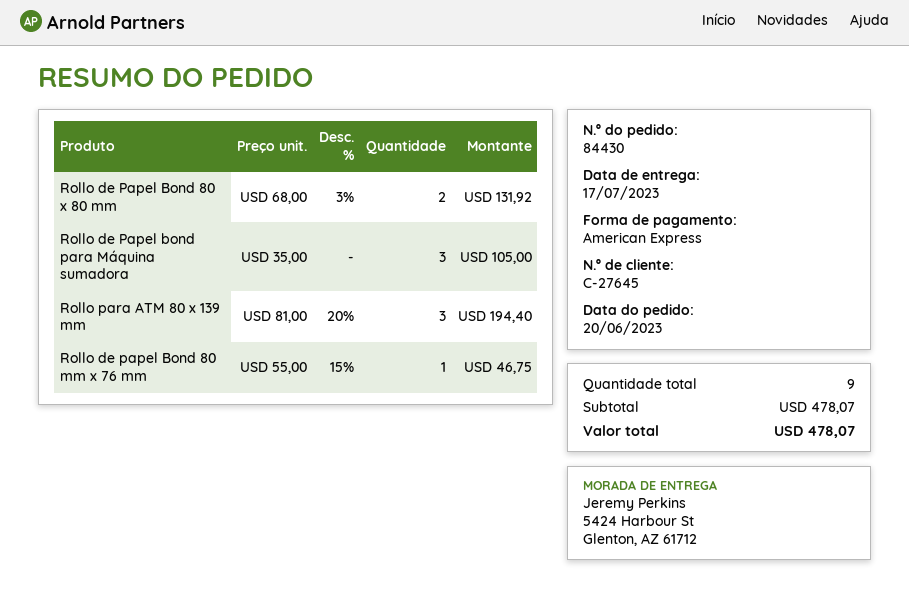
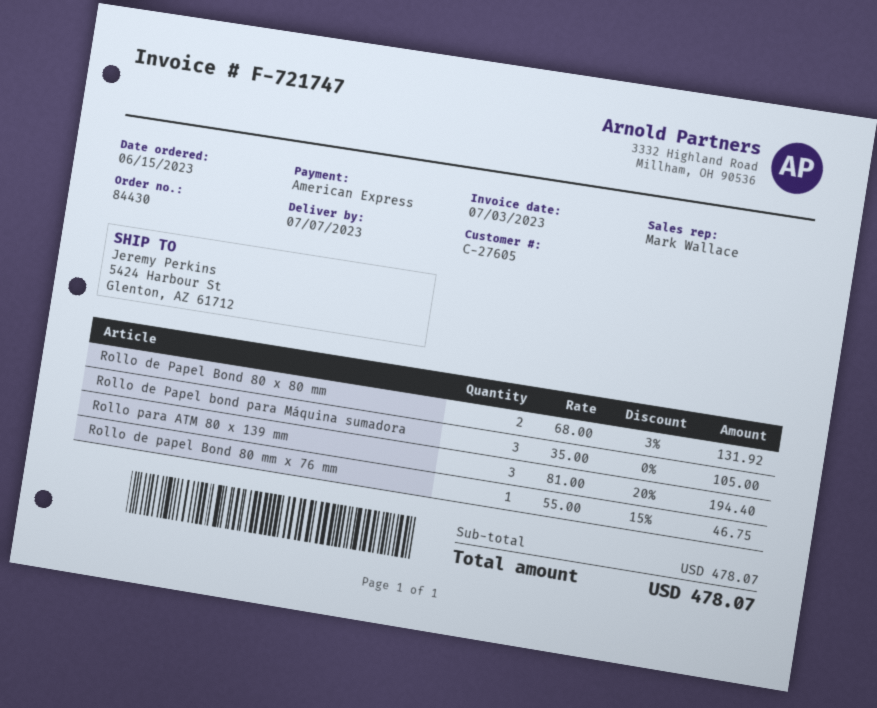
order date: 2023-06-20 -> 2023-06-15
delivery date: 2023-07-17 -> 2023-07-07
customer number: C-27645 -> C-27605

